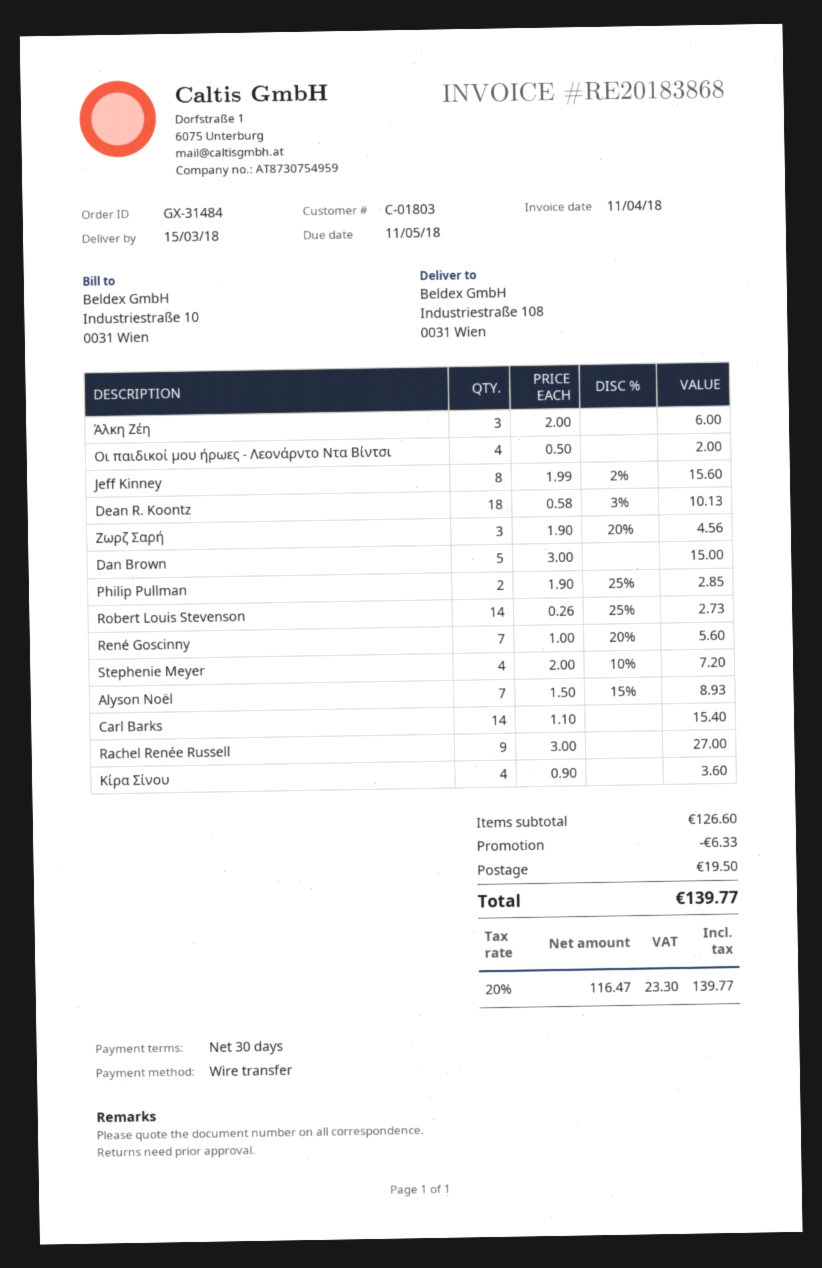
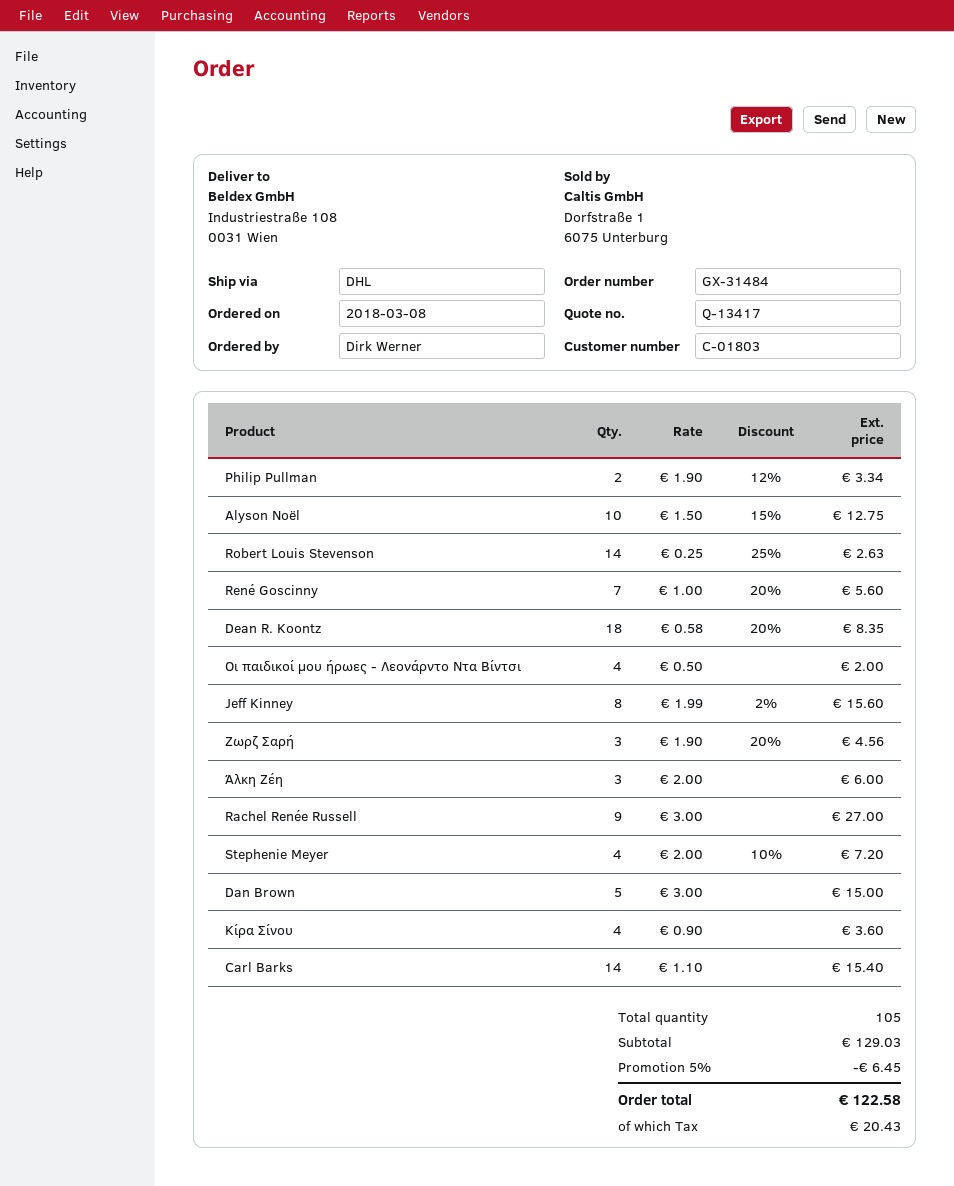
Dean R. Koontz: 18 x 0.58 - 3% = 10.13 -> 18 x 0.58 - 20% = 8.35
Philip Pullman: 2 x 1.90 - 25% = 2.85 -> 2 x 1.90 - 12% = 3.34
Robert Louis Stevenson: 14 x 0.26 - 25% = 2.73 -> 14 x 0.25 - 25% = 2.63
Alyson Noël: 7 x 1.50 - 15% = 8.93 -> 10 x 1.50 - 15% = 12.75
subtotal: 126.60 -> 129.03
discount: 6.33 -> 6.45
shipping: 19.50 -> none
tax: 23.30 -> 20.43
total: 139.77 -> 122.58

